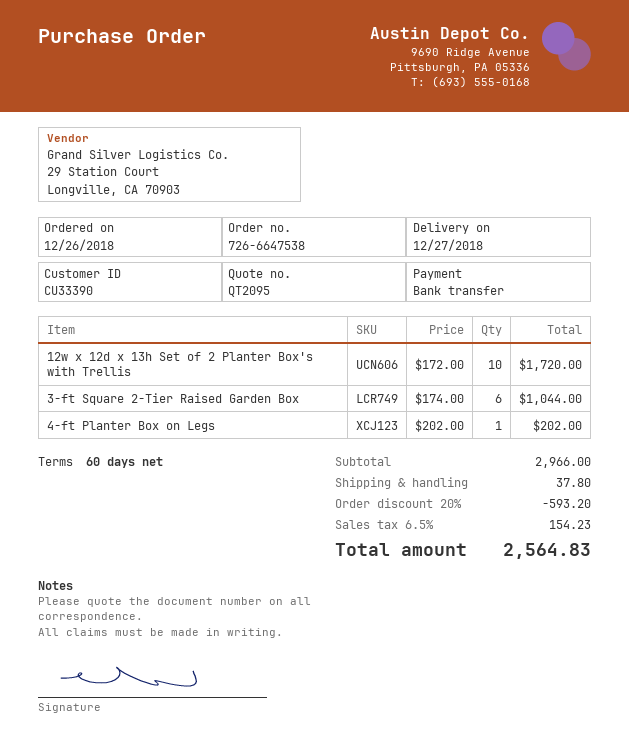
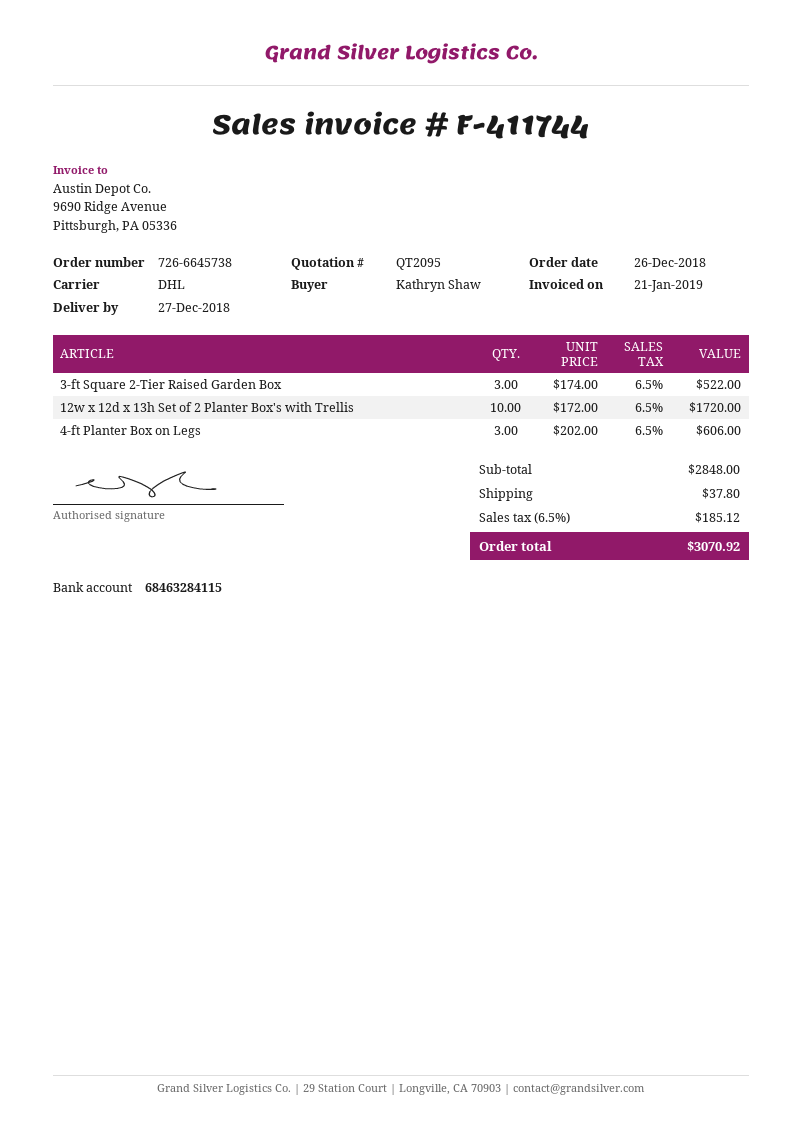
order number: 726-6647538 -> 726-6645738
3-ft Square 2-Tier Raised Garden Box: 6 x 174.00 = 1044.00 -> 3 x 174.00 = 522.00
4-ft Planter Box on Legs: 1 x 202.00 = 202.00 -> 3 x 202.00 = 606.00
subtotal: 2966.00 -> 2848.00
discount: 20% = 593.20 -> none
tax: 6.5% = 154.23 -> 6.5% = 185.12
total: 2564.83 -> 3070.92

